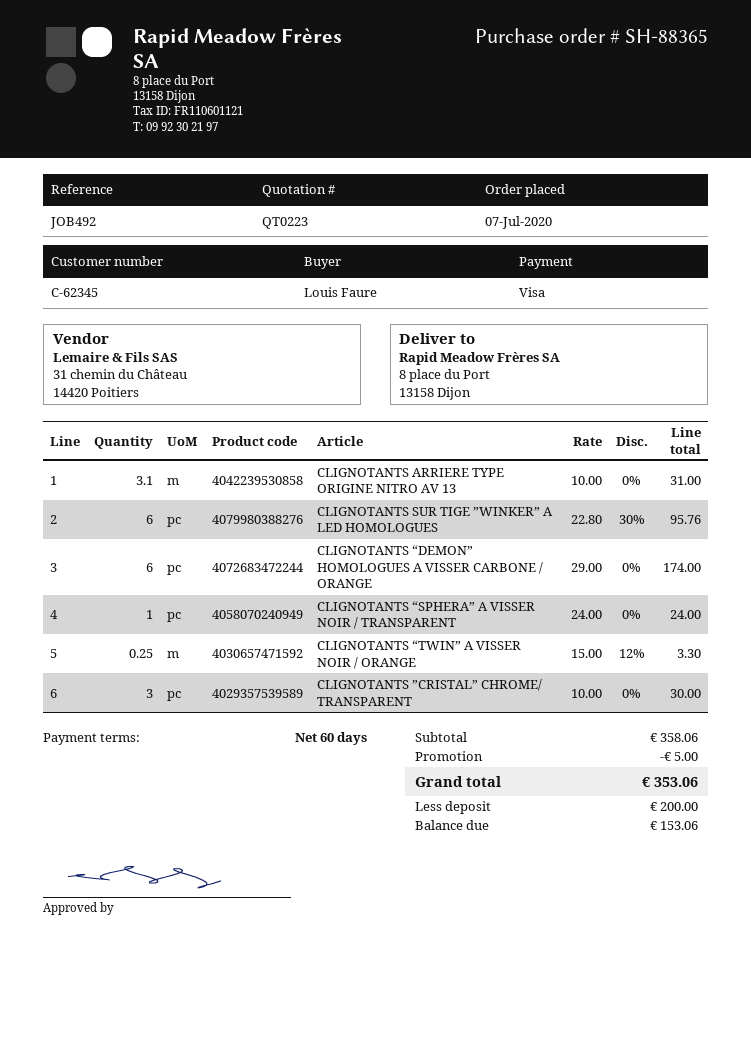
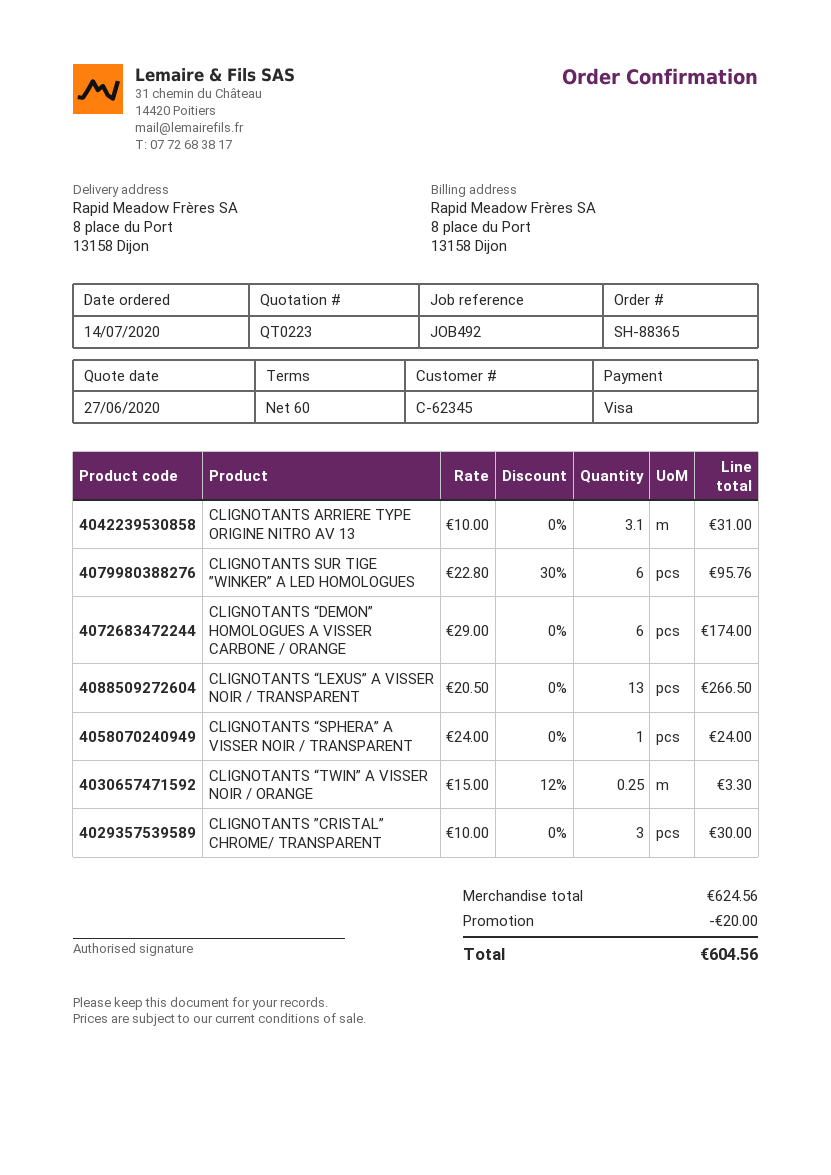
order date: 2020-07-07 -> 2020-07-14
CLIGNOTANTS “LEXUS” A VISSER NOIR / TRANSPARENT: none -> 13 x 20.50 = 266.50
subtotal: 358.06 -> 624.56
discount: 5.00 -> 20.00
total: 353.06 -> 604.56

